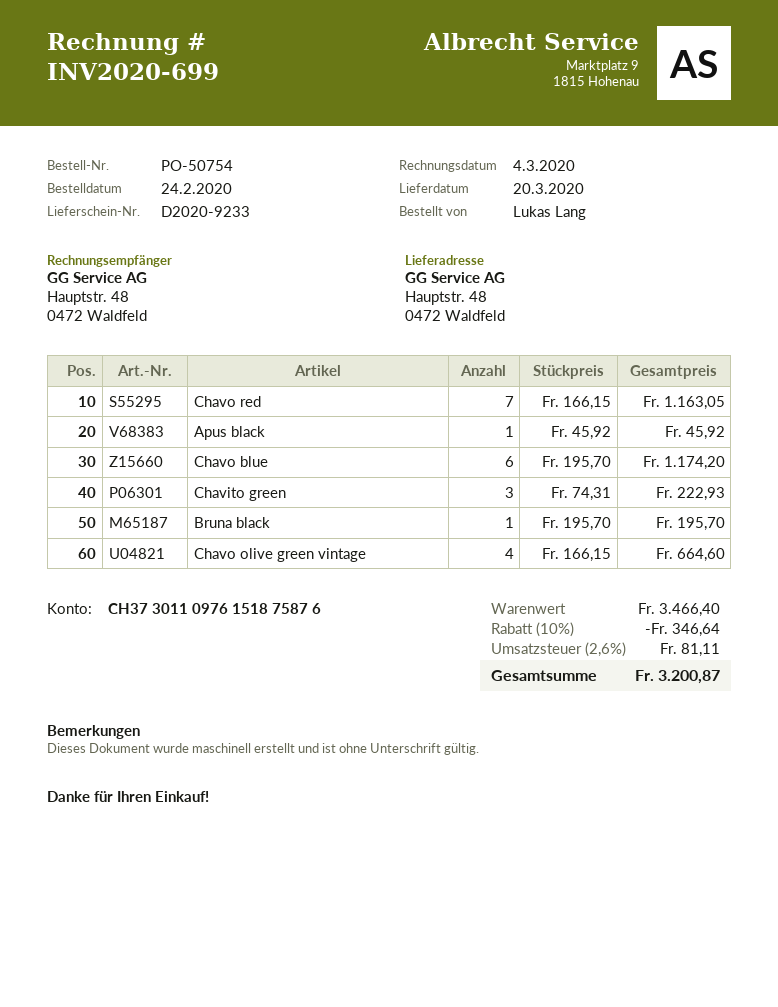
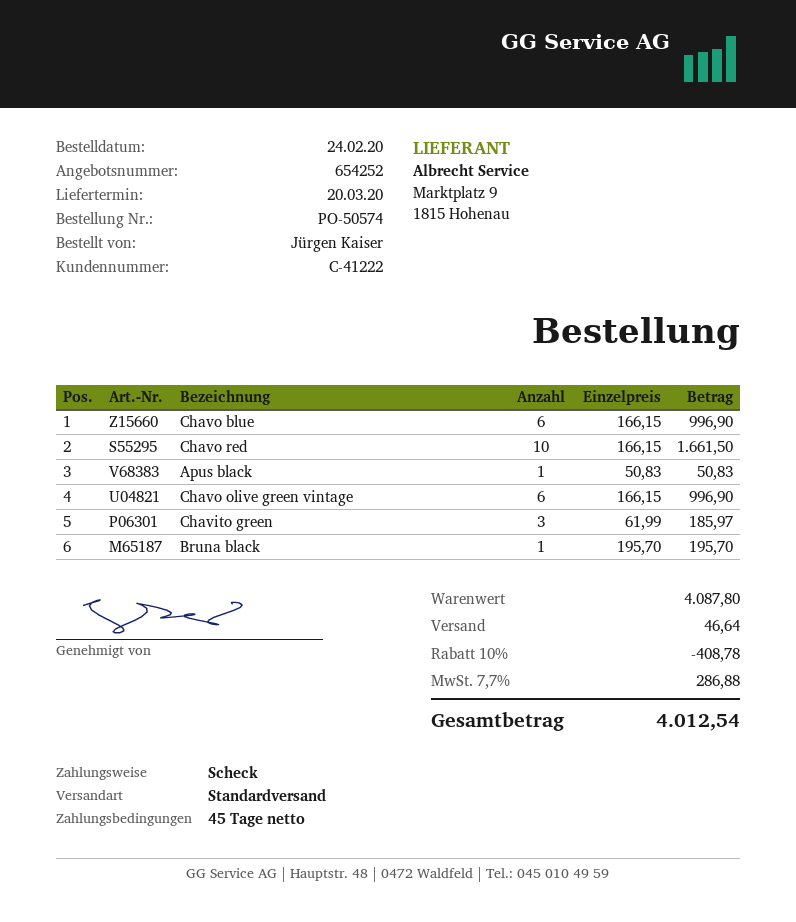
order number: PO-50754 -> PO-50574
ordered by: Lukas Lang -> Jürgen Kaiser
Chavo red: 7 x 166.15 = 1163.05 -> 10 x 166.15 = 1661.50
Apus black: 1 x 45.92 = 45.92 -> 1 x 50.83 = 50.83
Chavo blue: 6 x 195.70 = 1174.20 -> 6 x 166.15 = 996.90
Chavito green: 3 x 74.31 = 222.93 -> 3 x 61.99 = 185.97
Chavo olive green vintage: 4 x 166.15 = 664.60 -> 6 x 166.15 = 996.90
subtotal: 3466.40 -> 4087.80
discount: 10% = 346.64 -> 10% = 408.78
shipping: none -> 46.64
tax: 2.6% = 81.11 -> 7.7% = 286.88
total: 3200.87 -> 4012.54

